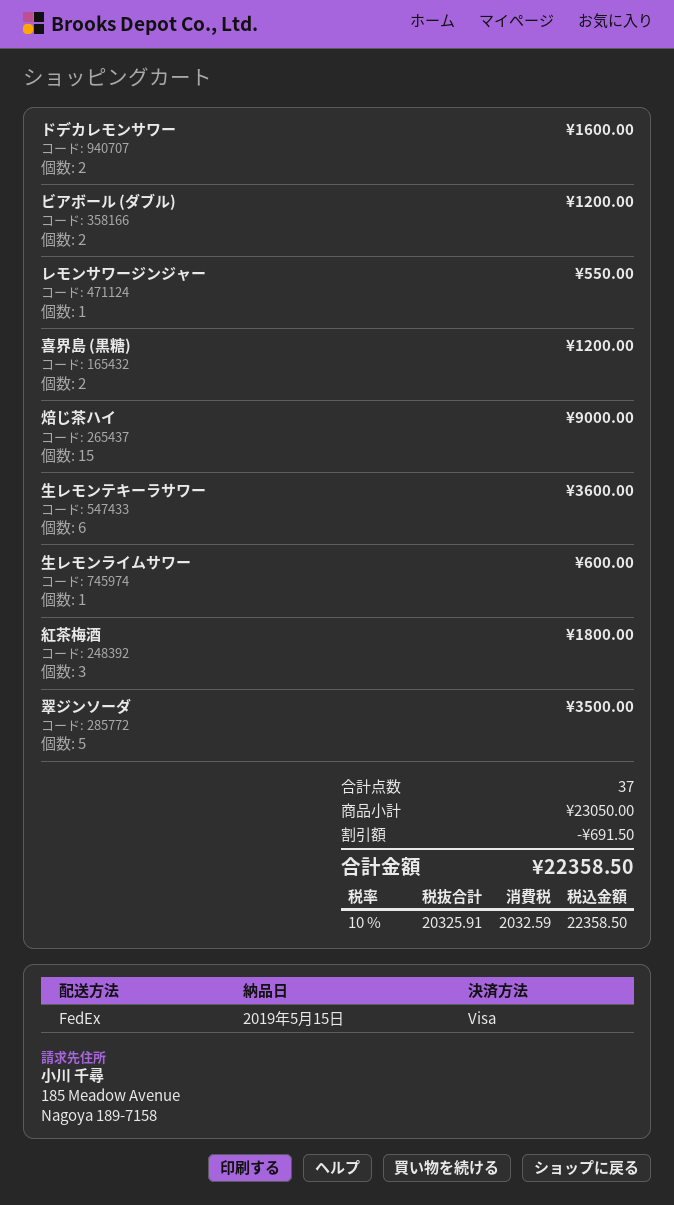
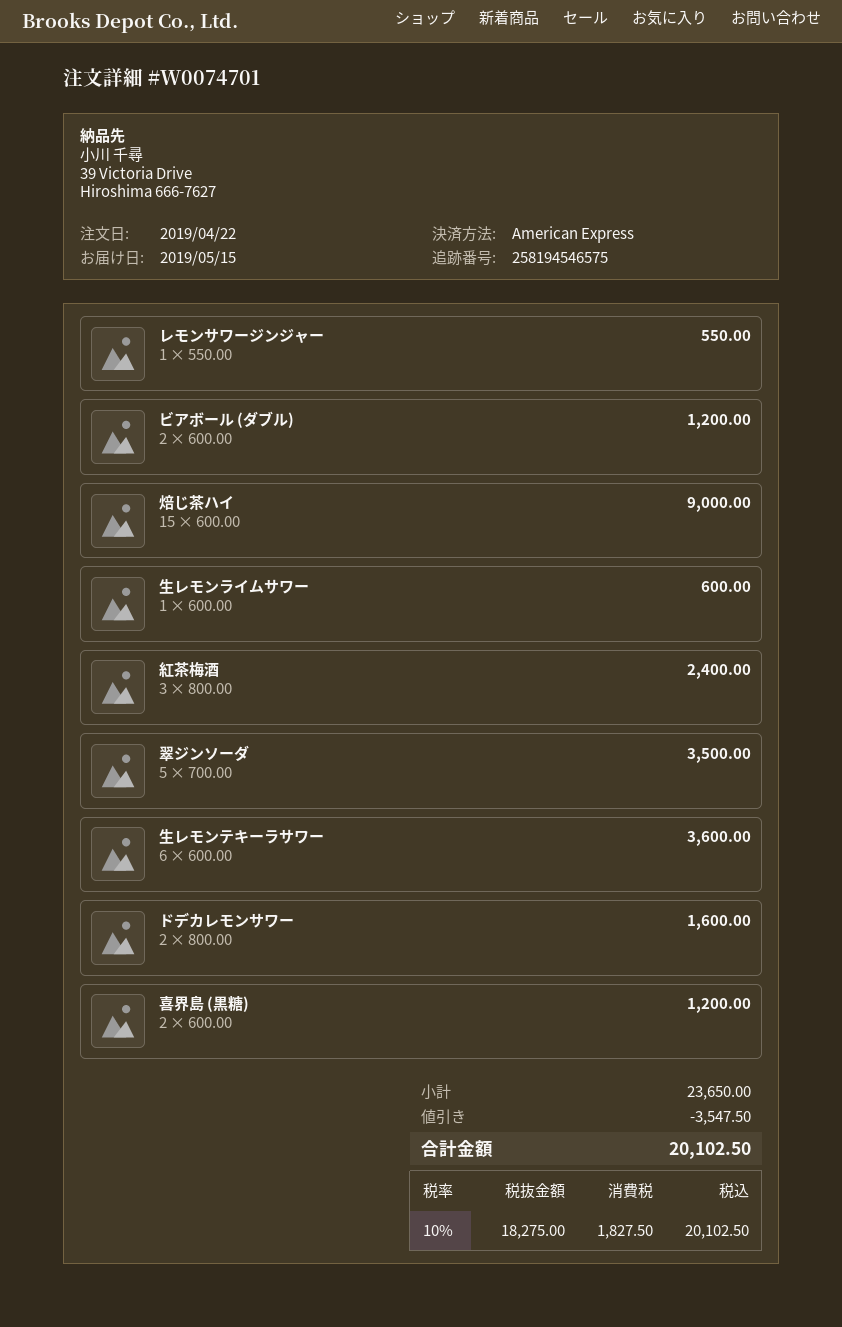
payment method: Visa -> American Express
紅茶梅酒: 3 for 1800.00 -> 3 for 2400.00
subtotal: 23050.00 -> 23650.00
discount: 691.50 -> 3547.50
net: 20325.91 -> 18275.00
tax: 10% = 2032.59 -> 10% = 1827.50
total: 22358.50 -> 20102.50

